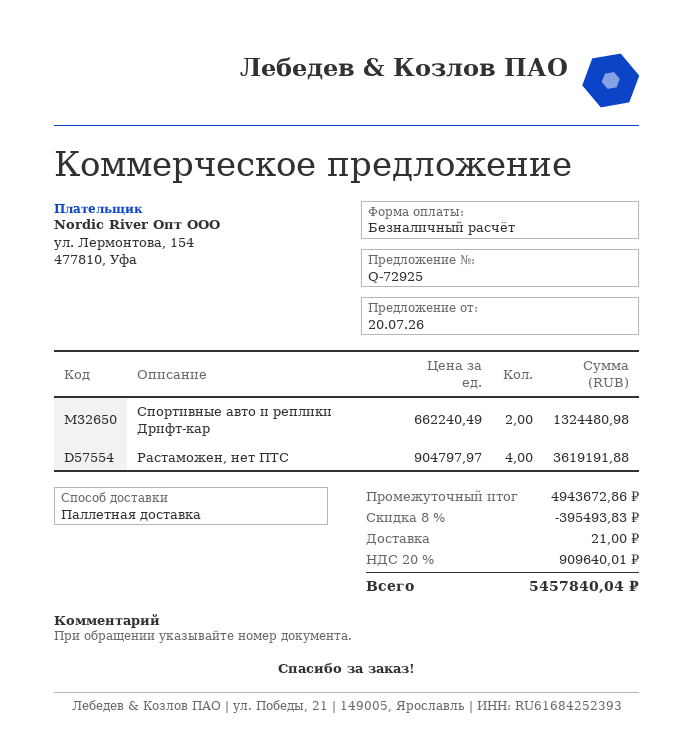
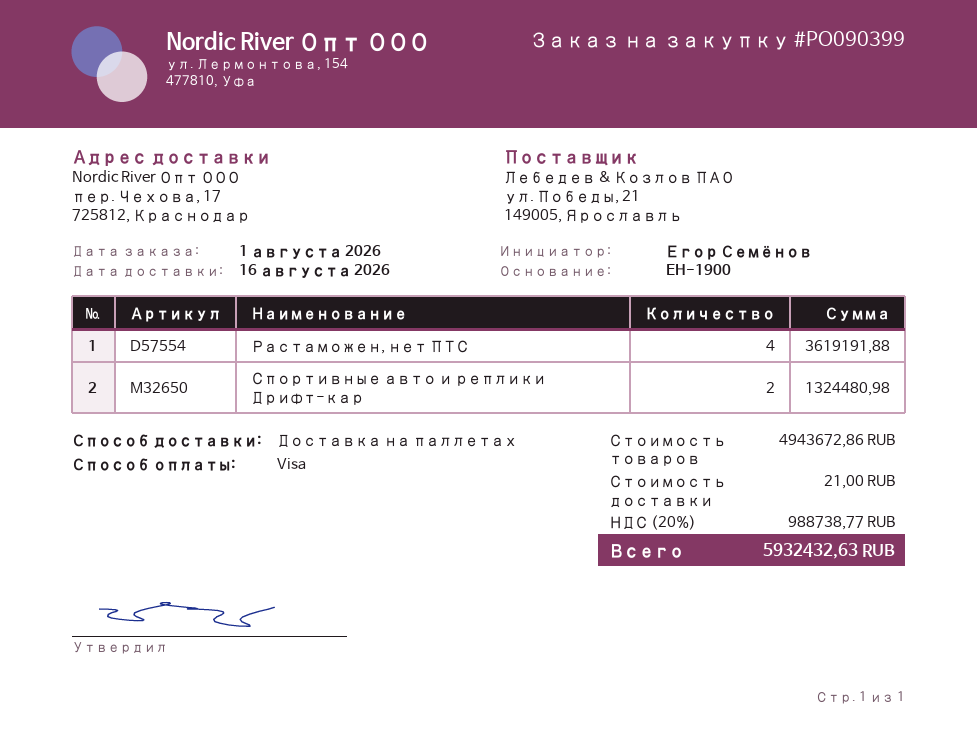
payment method: bank transfer -> Visa
discount: 8% = 395493.83 -> none
tax: 20% = 909640.01 -> 20% = 988738.77
total: 5457840.04 -> 5932432.63

